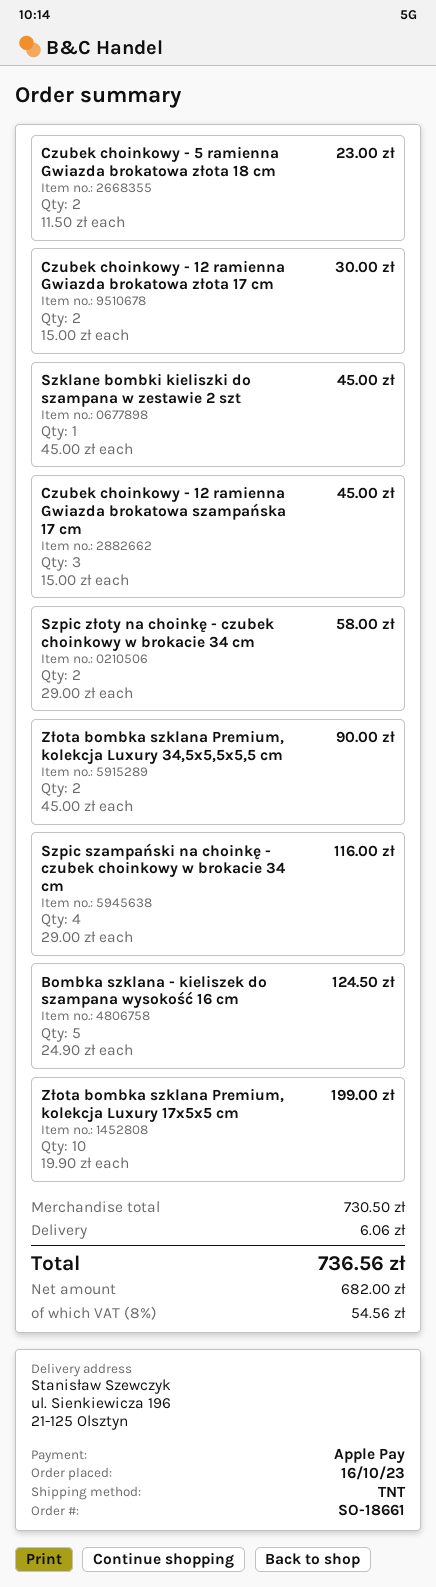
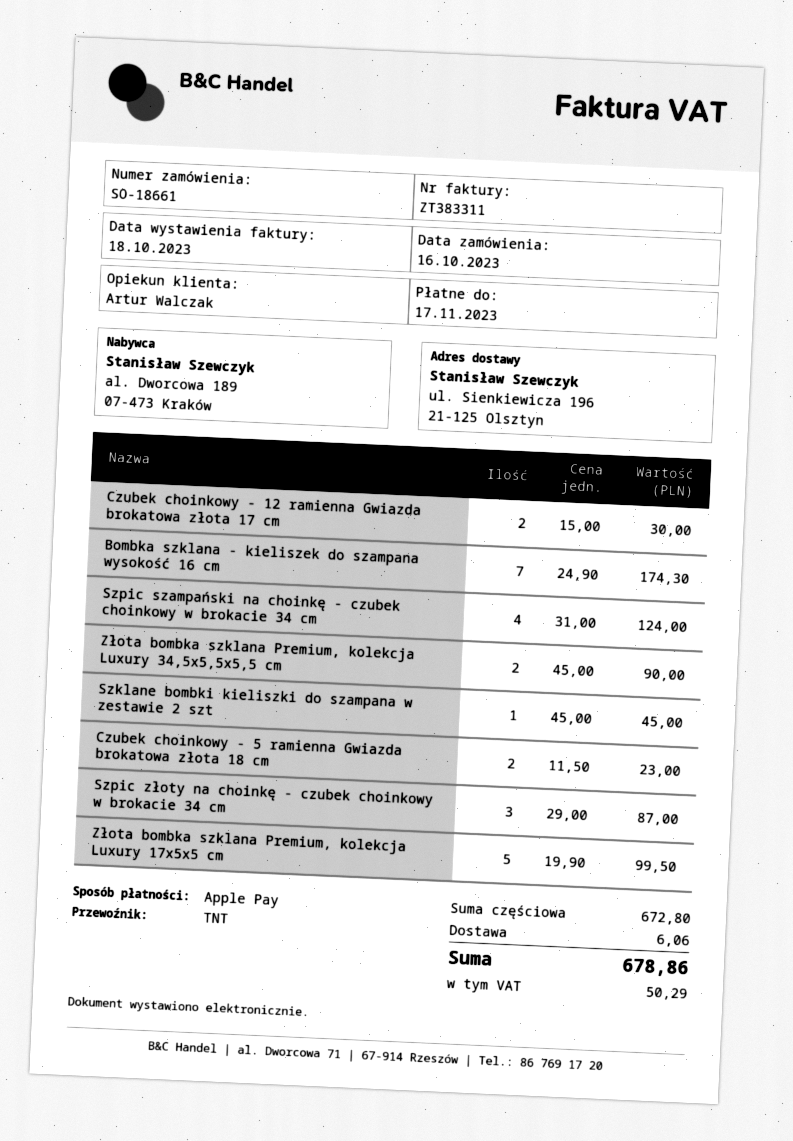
Czubek choinkowy - 12 ramienna Gwiazda brokatowa szampańska 17 cm: 3 x 15.00 = 45.00 -> none
Szpic złoty na choinkę - czubek choinkowy w brokacie 34 cm: 2 x 29.00 = 58.00 -> 3 x 29.00 = 87.00
Szpic szampański na choinkę - czubek choinkowy w brokacie 34 cm: 4 x 29.00 = 116.00 -> 4 x 31.00 = 124.00
Bombka szklana - kieliszek do szampana wysokość 16 cm: 5 x 24.90 = 124.50 -> 7 x 24.90 = 174.30
Złota bombka szklana Premium, kolekcja Luxury 17x5x5 cm: 10 x 19.90 = 199.00 -> 5 x 19.90 = 99.50
subtotal: 730.50 -> 672.80
tax: 54.56 -> 50.29
total: 736.56 -> 678.86

